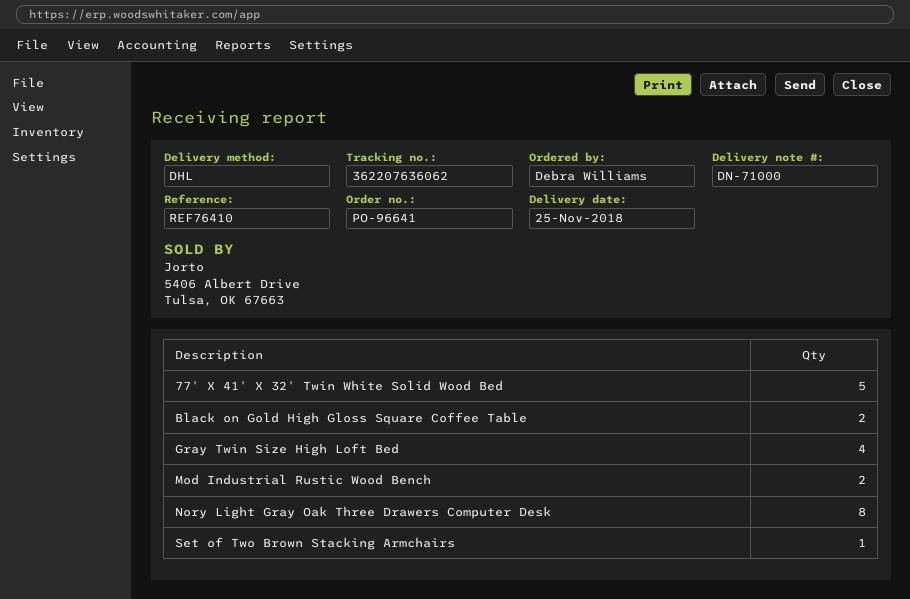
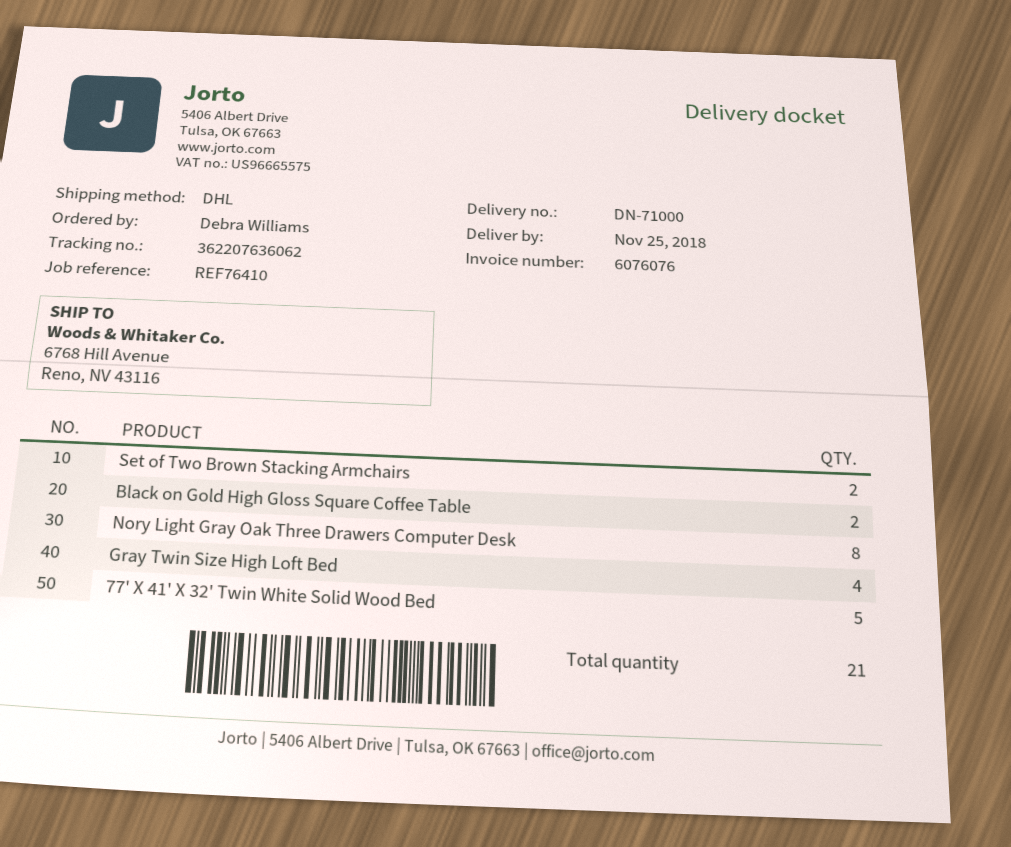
Mod Industrial Rustic Wood Bench: 2 -> none
Set of Two Brown Stacking Armchairs: 1 -> 2

